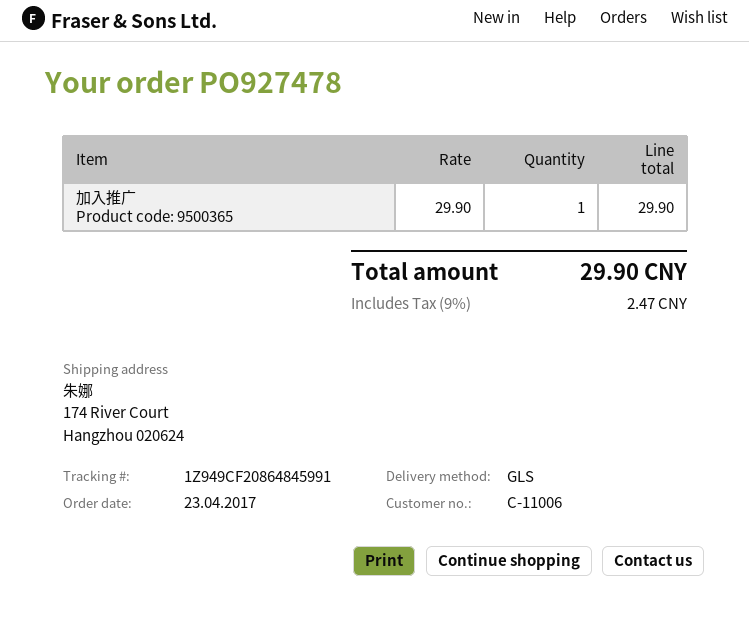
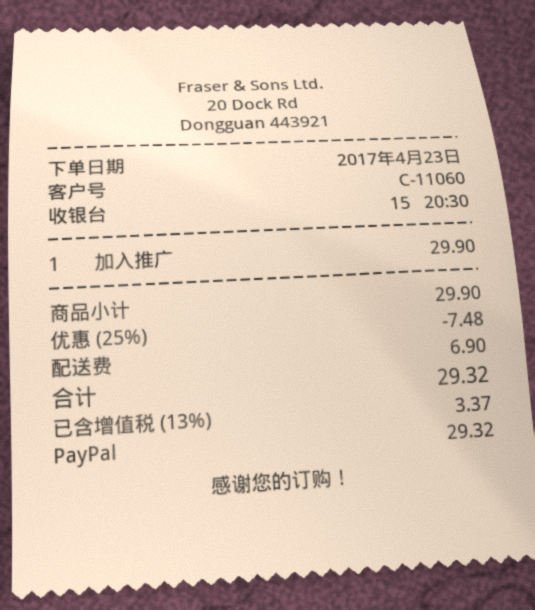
customer number: C-11006 -> C-11060
discount: none -> 25% = 7.48
shipping: none -> 6.90
tax: 9% = 2.47 -> 13% = 3.37
total: 29.90 -> 29.32

